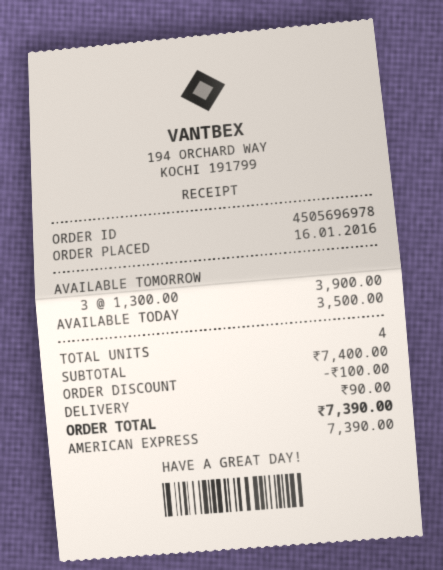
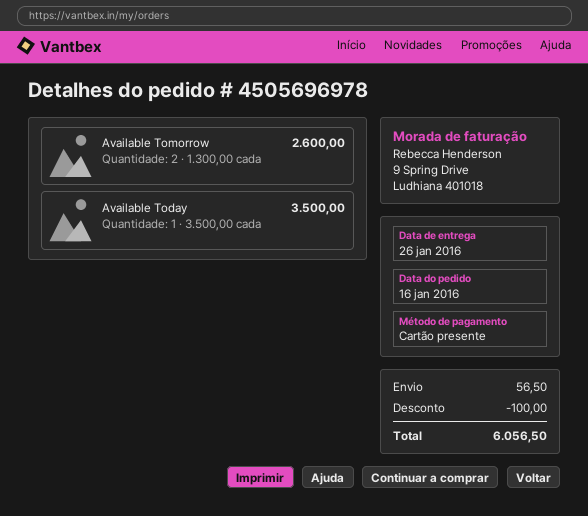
payment method: American Express -> gift card
AVAILABLE TOMORROW: 3 x 1300.00 = 3900.00 -> 2 x 1300.00 = 2600.00
shipping: 90.00 -> 56.50
total: 7390.00 -> 6056.50

